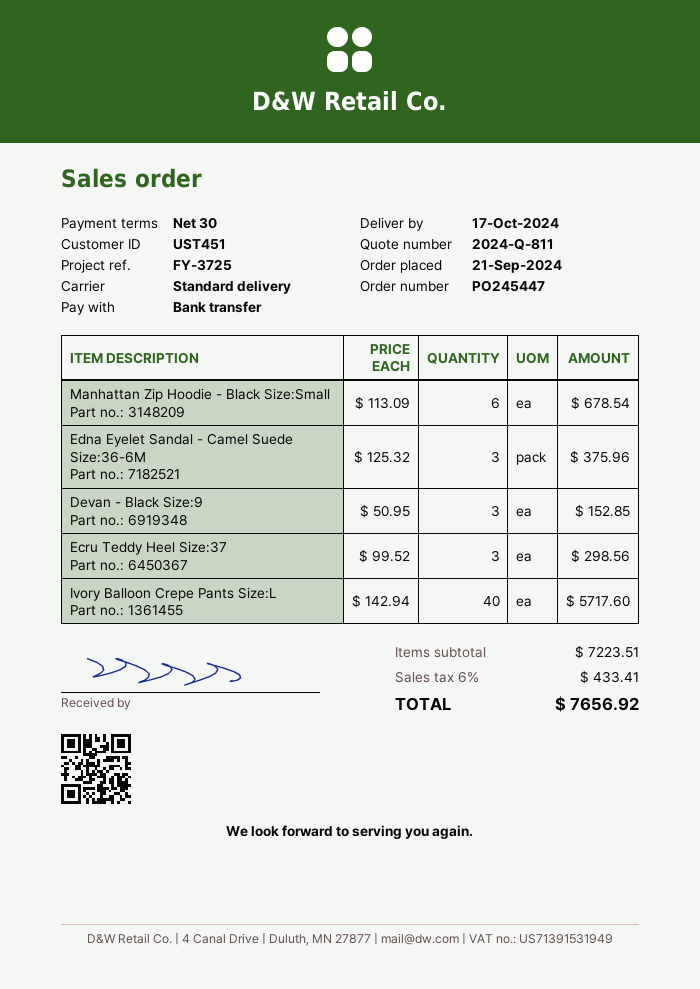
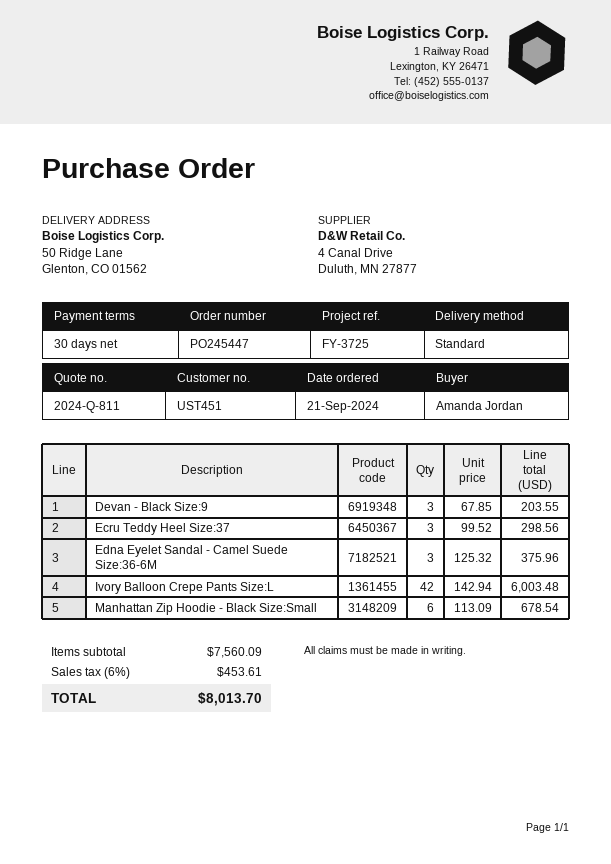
Devan - Black Size:9: 3 x 50.95 = 152.85 -> 3 x 67.85 = 203.55
Ivory Balloon Crepe Pants Size:L: 40 x 142.94 = 5717.60 -> 42 x 142.94 = 6003.48
subtotal: 7223.51 -> 7560.09
tax: 6% = 433.41 -> 6% = 453.61
total: 7656.92 -> 8013.70

